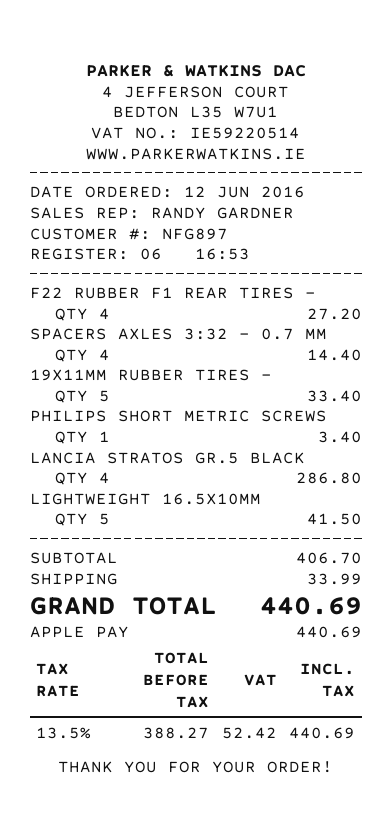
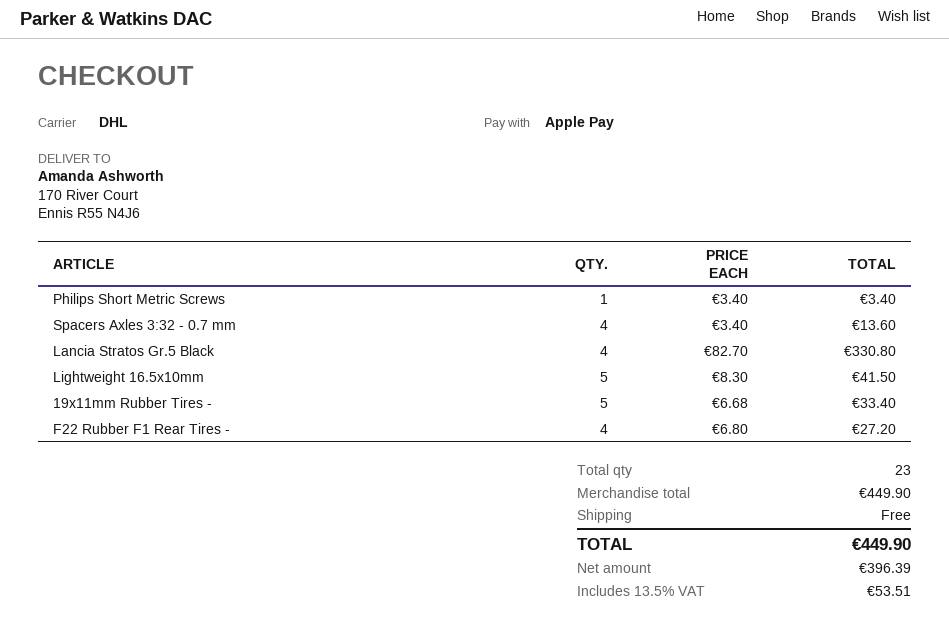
SPACERS AXLES 3:32 - 0.7 MM: 4 for 14.40 -> 4 for 13.60
LANCIA STRATOS GR.5 BLACK: 4 for 286.80 -> 4 for 330.80
subtotal: 406.70 -> 449.90
shipping: 33.99 -> 0.00
net: 388.27 -> 396.39
tax: 13.5% = 52.42 -> 13.5% = 53.51
total: 440.69 -> 449.90

